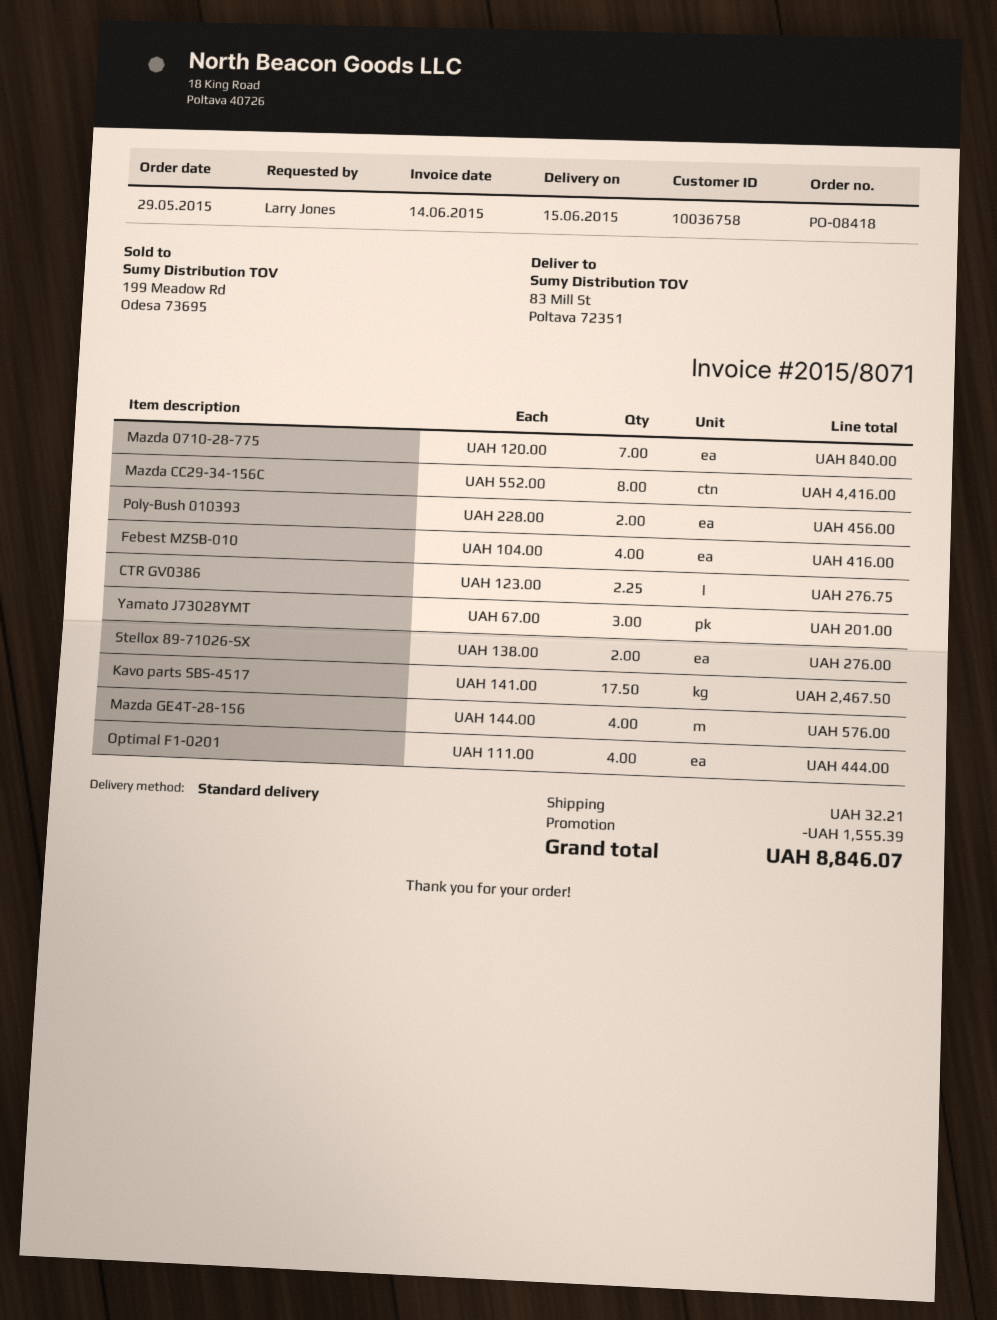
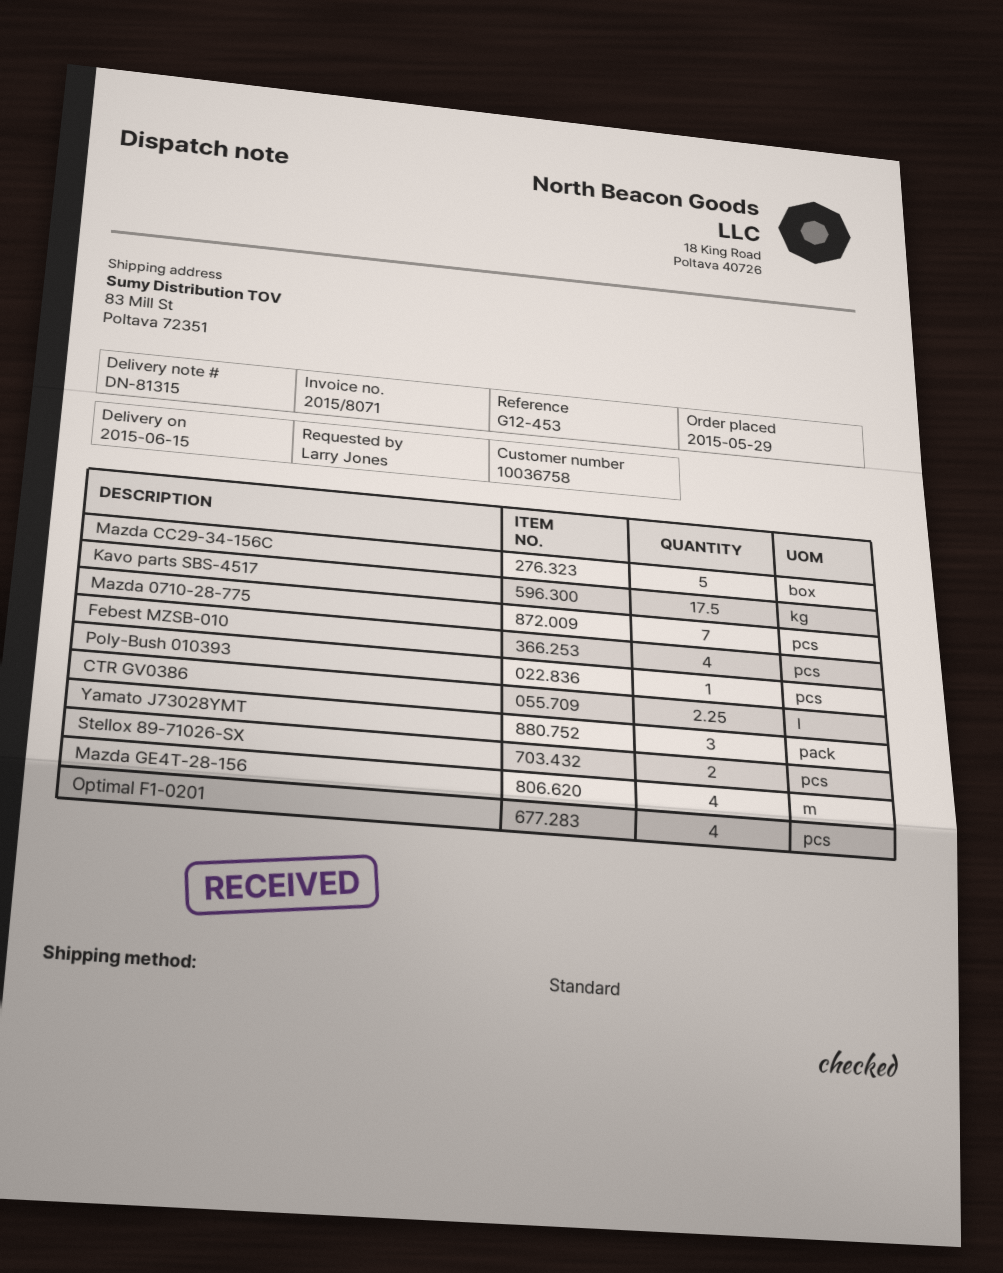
Mazda CC29-34-156C: 8 -> 5
Poly-Bush 010393: 2 -> 1

